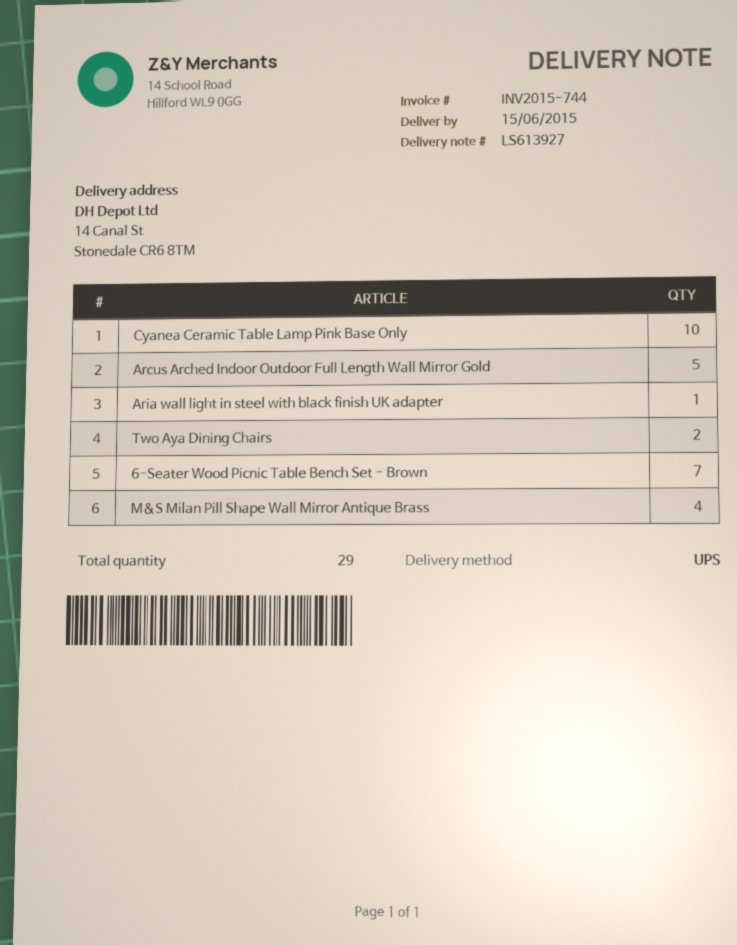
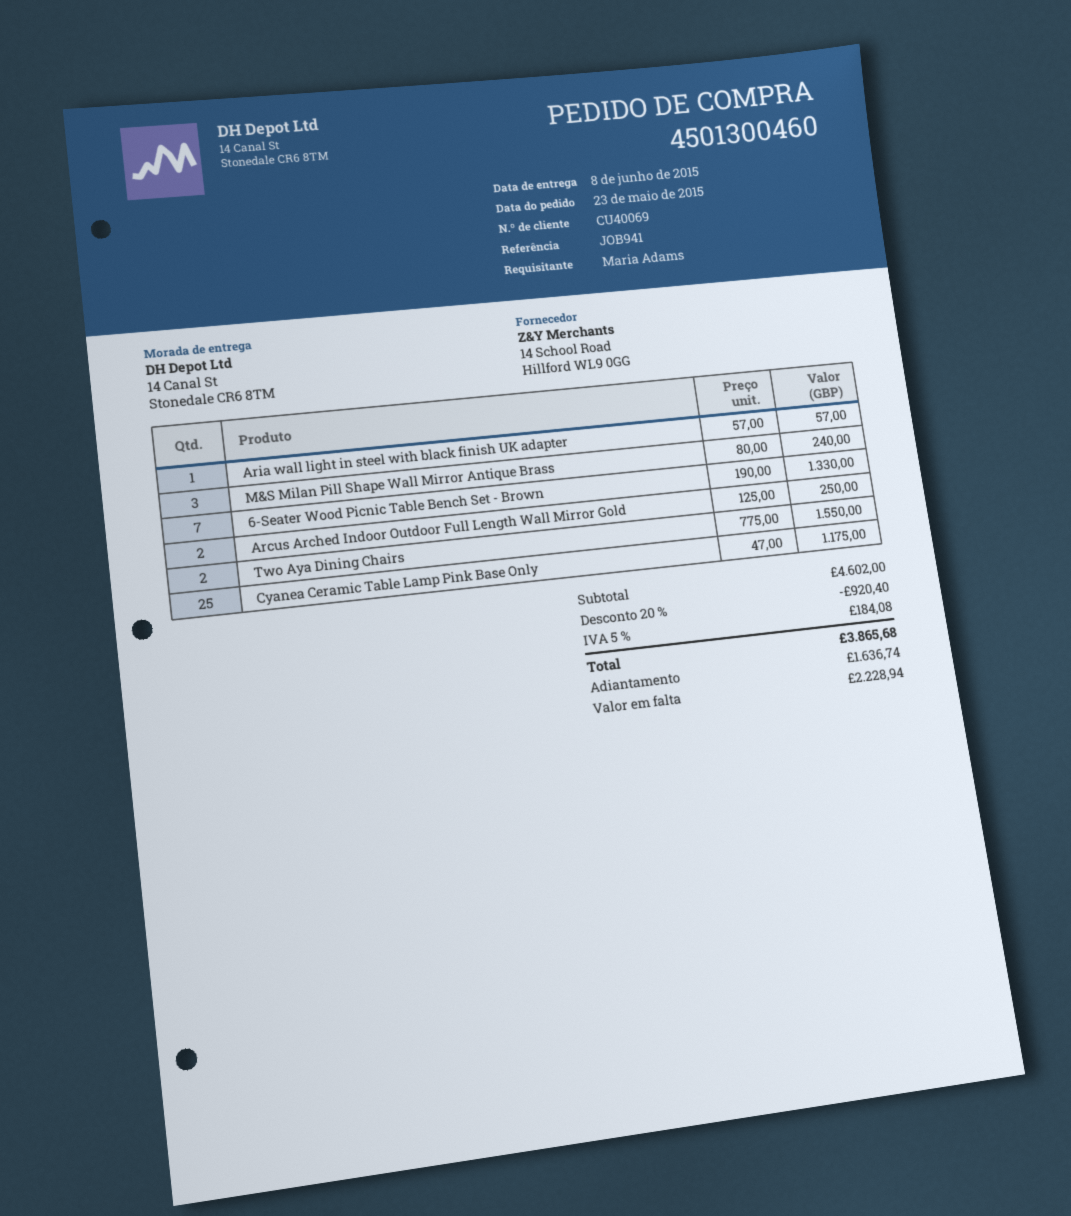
delivery date: 2015-06-15 -> 2015-06-08
Cyanea Ceramic Table Lamp Pink Base Only: 10 -> 25
Arcus Arched Indoor Outdoor Full Length Wall Mirror Gold: 5 -> 2
M&S Milan Pill Shape Wall Mirror Antique Brass: 4 -> 3

